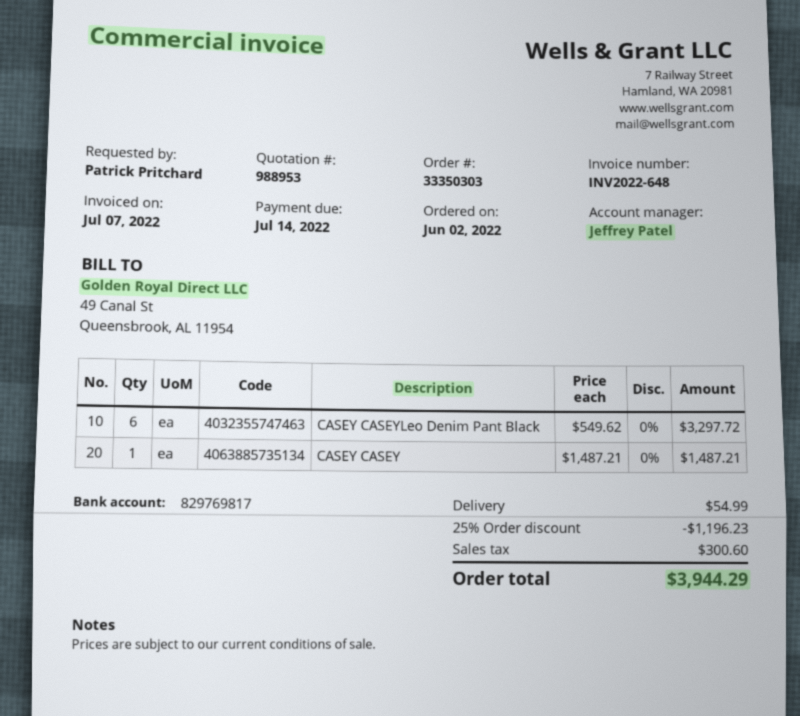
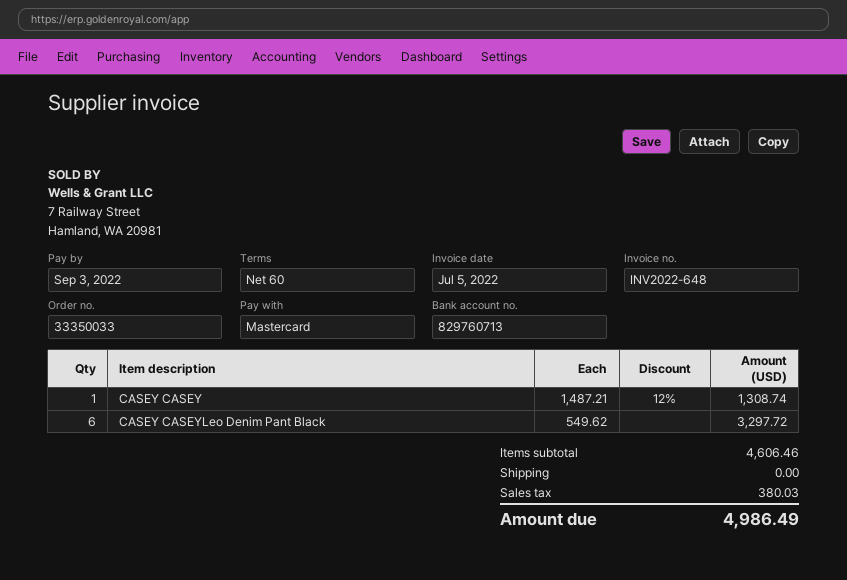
order number: 33350303 -> 33350033
invoice date: 2022-07-07 -> 2022-07-05
due date: 2022-07-14 -> 2022-09-03
bank account: 829769817 -> 829760713
CASEY CASEY: 1 x 1487.21 = 1487.21 -> 1 x 1487.21 - 12% = 1308.74
discount: 25% = 1196.23 -> none
shipping: 54.99 -> 0.00
tax: 300.60 -> 380.03
total: 3944.29 -> 4986.49

